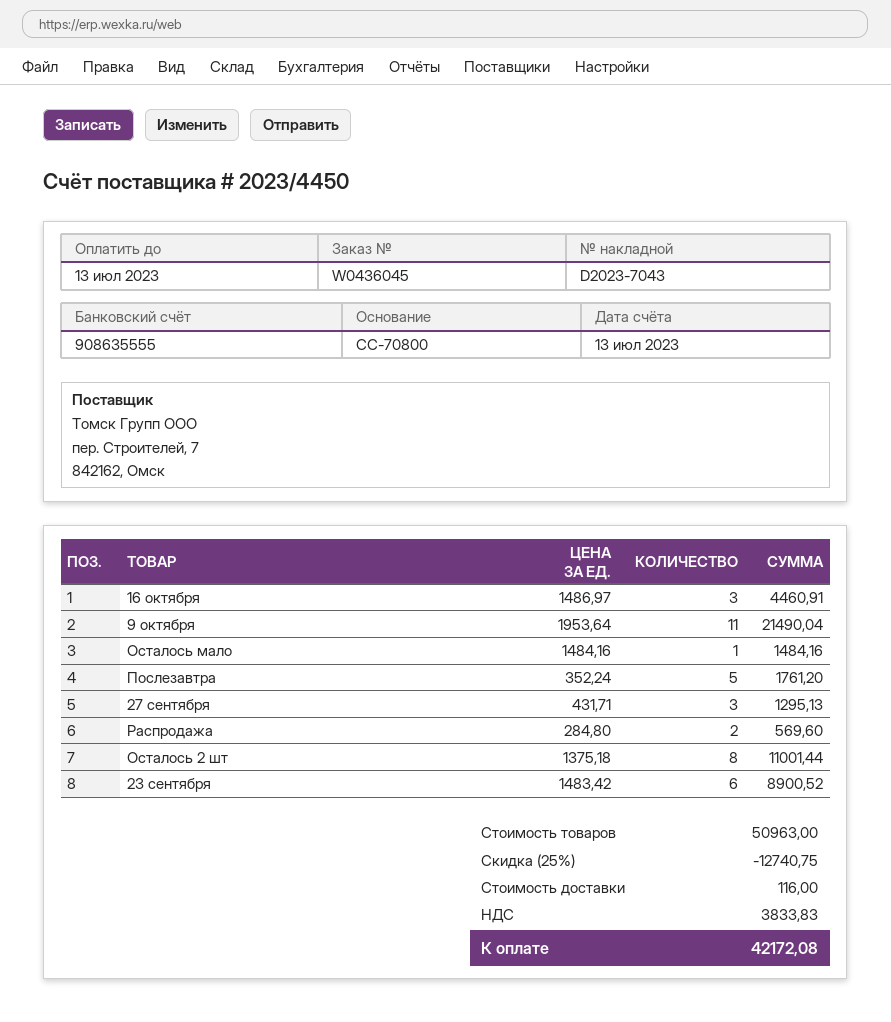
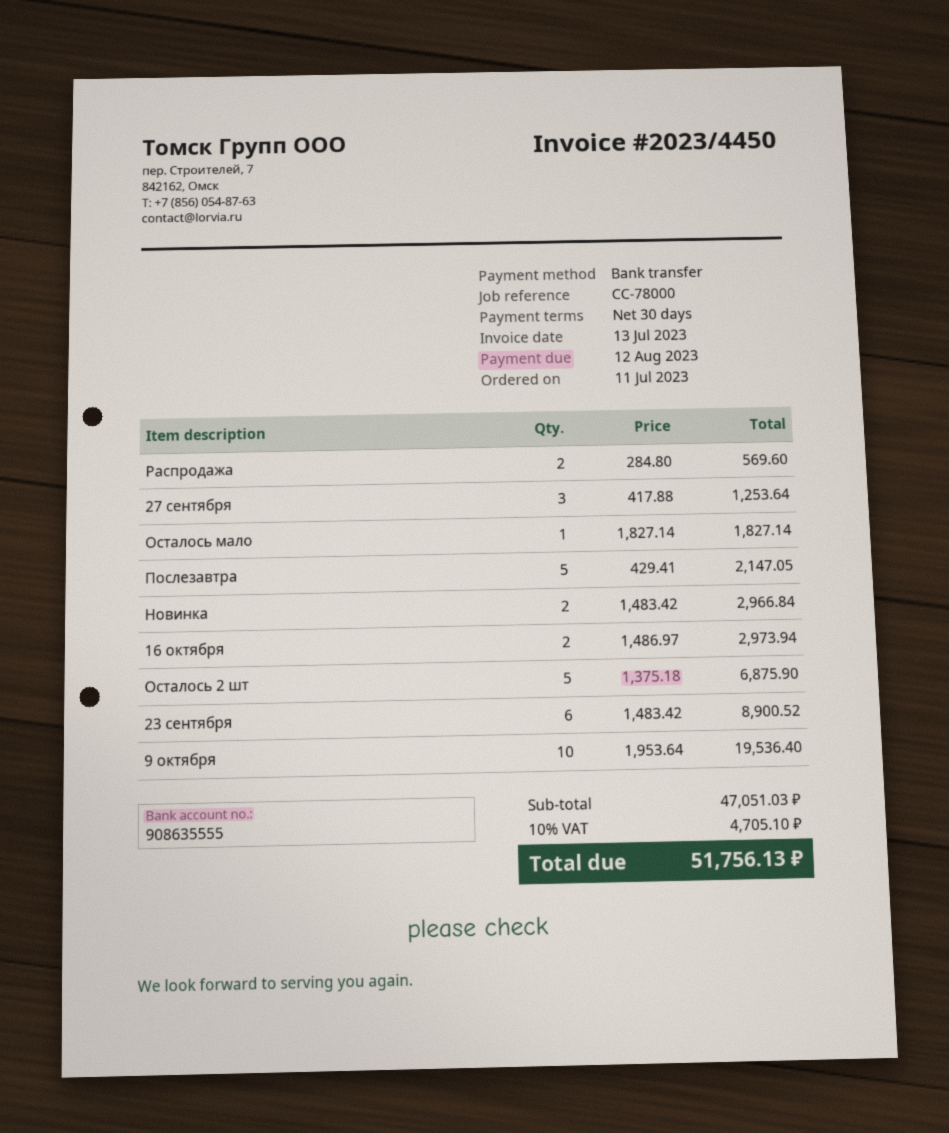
due date: 2023-07-13 -> 2023-08-12
reference: CC-70800 -> CC-78000
16 октября: 3 x 1486.97 = 4460.91 -> 2 x 1486.97 = 2973.94
9 октября: 11 x 1953.64 = 21490.04 -> 10 x 1953.64 = 19536.40
Осталось мало: 1 x 1484.16 = 1484.16 -> 1 x 1827.14 = 1827.14
Послезавтра: 5 x 352.24 = 1761.20 -> 5 x 429.41 = 2147.05
27 сентября: 3 x 431.71 = 1295.13 -> 3 x 417.88 = 1253.64
Осталось 2 шт: 8 x 1375.18 = 11001.44 -> 5 x 1375.18 = 6875.90
Новинка: none -> 2 x 1483.42 = 2966.84
subtotal: 50963.00 -> 47051.03
discount: 25% = 12740.75 -> none
shipping: 116.00 -> none
tax: 3833.83 -> 4705.10
total: 42172.08 -> 51756.13

